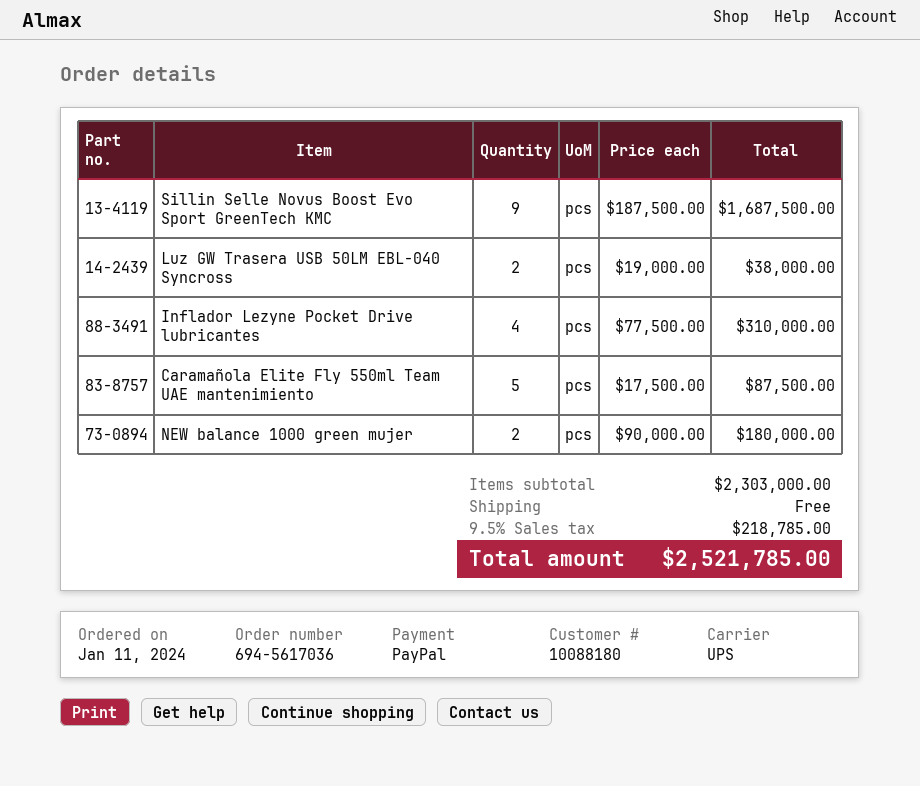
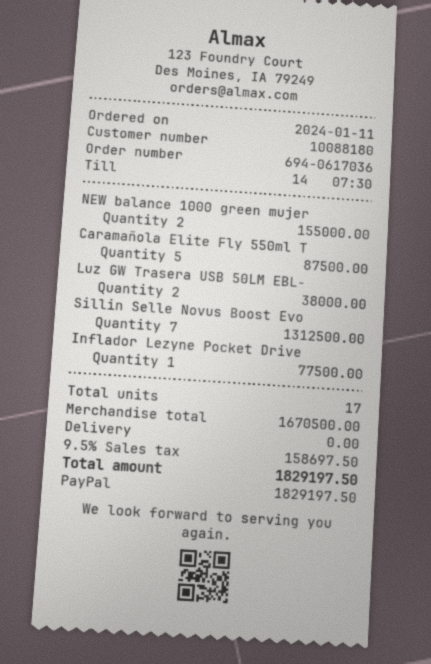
order number: 694-5617036 -> 694-0617036
Sillin Selle Novus Boost Evo Sport GreenTech KMC: 9 for 1687500.00 -> 7 for 1312500.00
Inflador Lezyne Pocket Drive lubricantes: 4 for 310000.00 -> 1 for 77500.00
NEW balance 1000 green mujer: 2 for 180000.00 -> 2 for 155000.00
subtotal: 2303000.00 -> 1670500.00
tax: 9.5% = 218785.00 -> 9.5% = 158697.50
total: 2521785.00 -> 1829197.50

